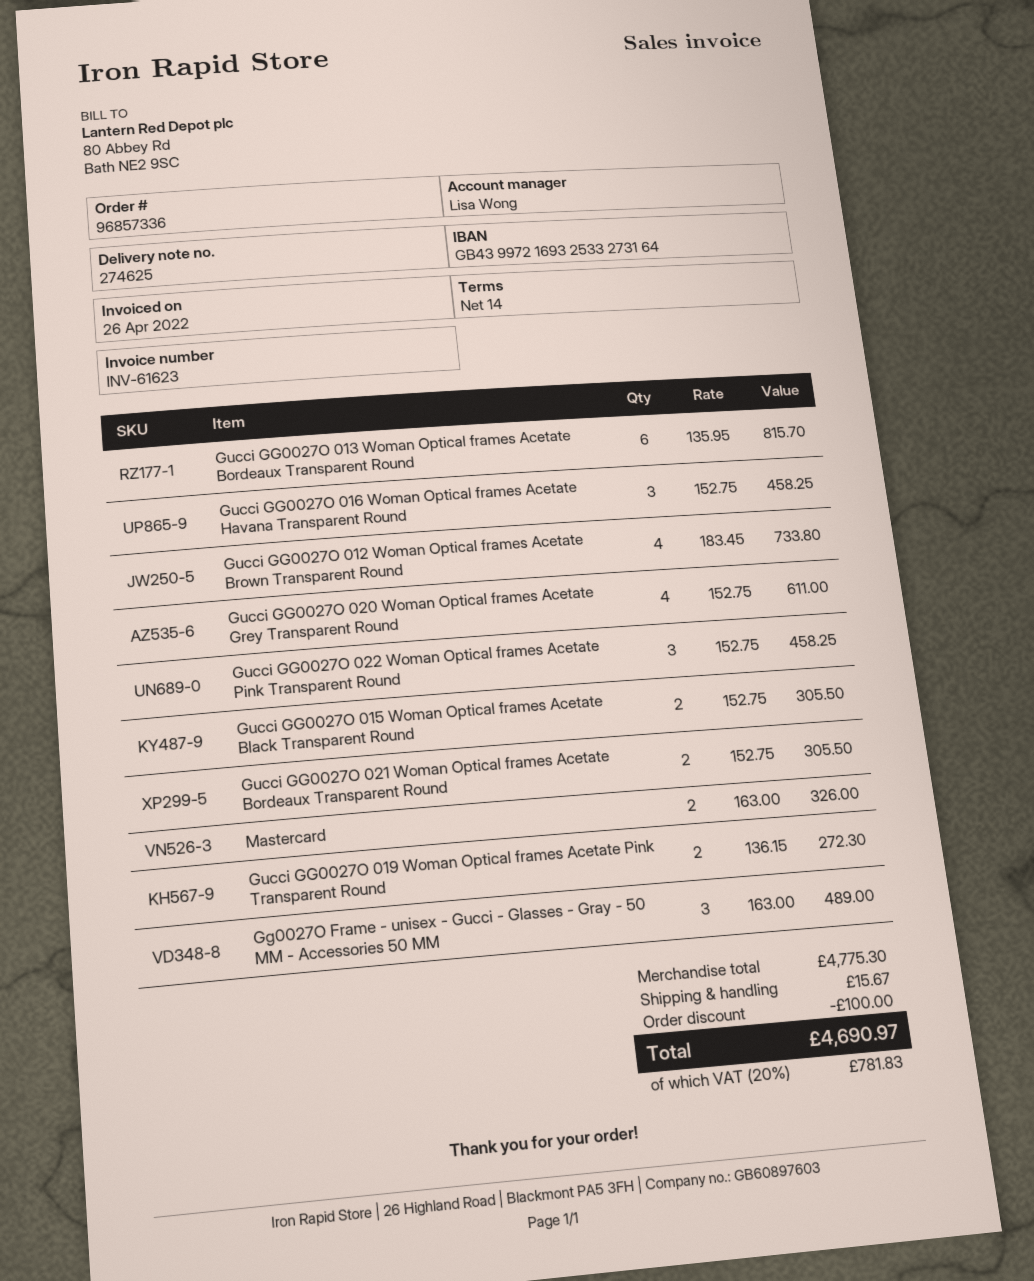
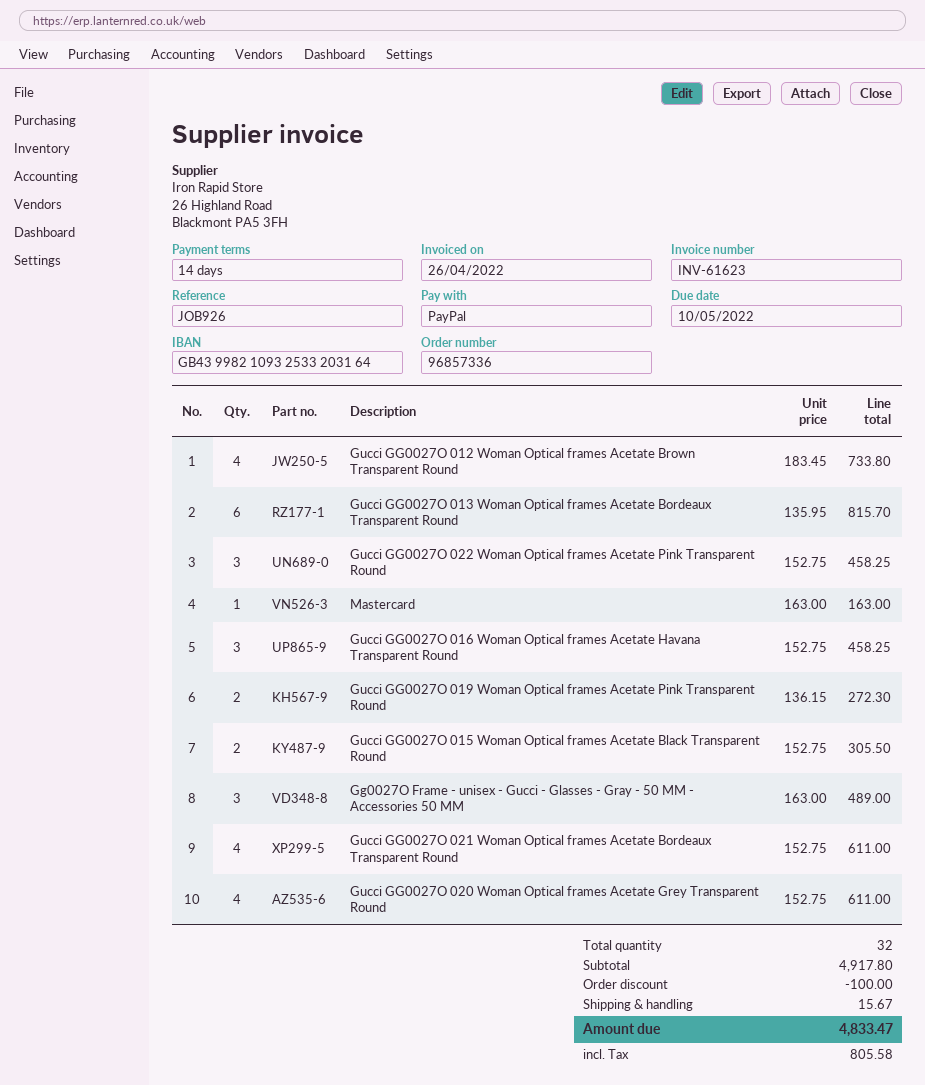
bank account: GB43997216932533273164 -> GB43998210932533203164
Gucci GG0027O 021 Woman Optical frames Acetate Bordeaux Transparent Round: 2 x 152.75 = 305.50 -> 4 x 152.75 = 611.00
Mastercard: 2 x 163.00 = 326.00 -> 1 x 163.00 = 163.00
subtotal: 4775.30 -> 4917.80
tax: 781.83 -> 805.58
total: 4690.97 -> 4833.47

